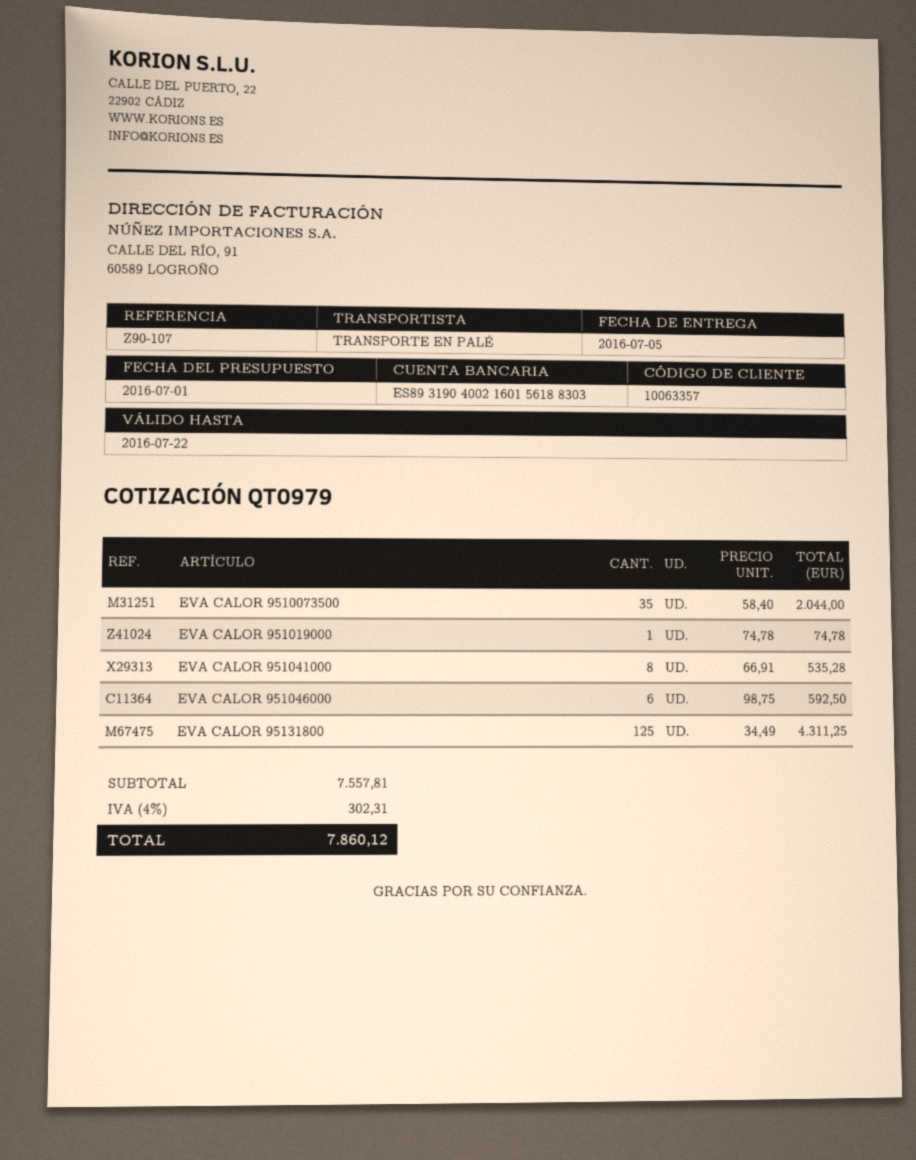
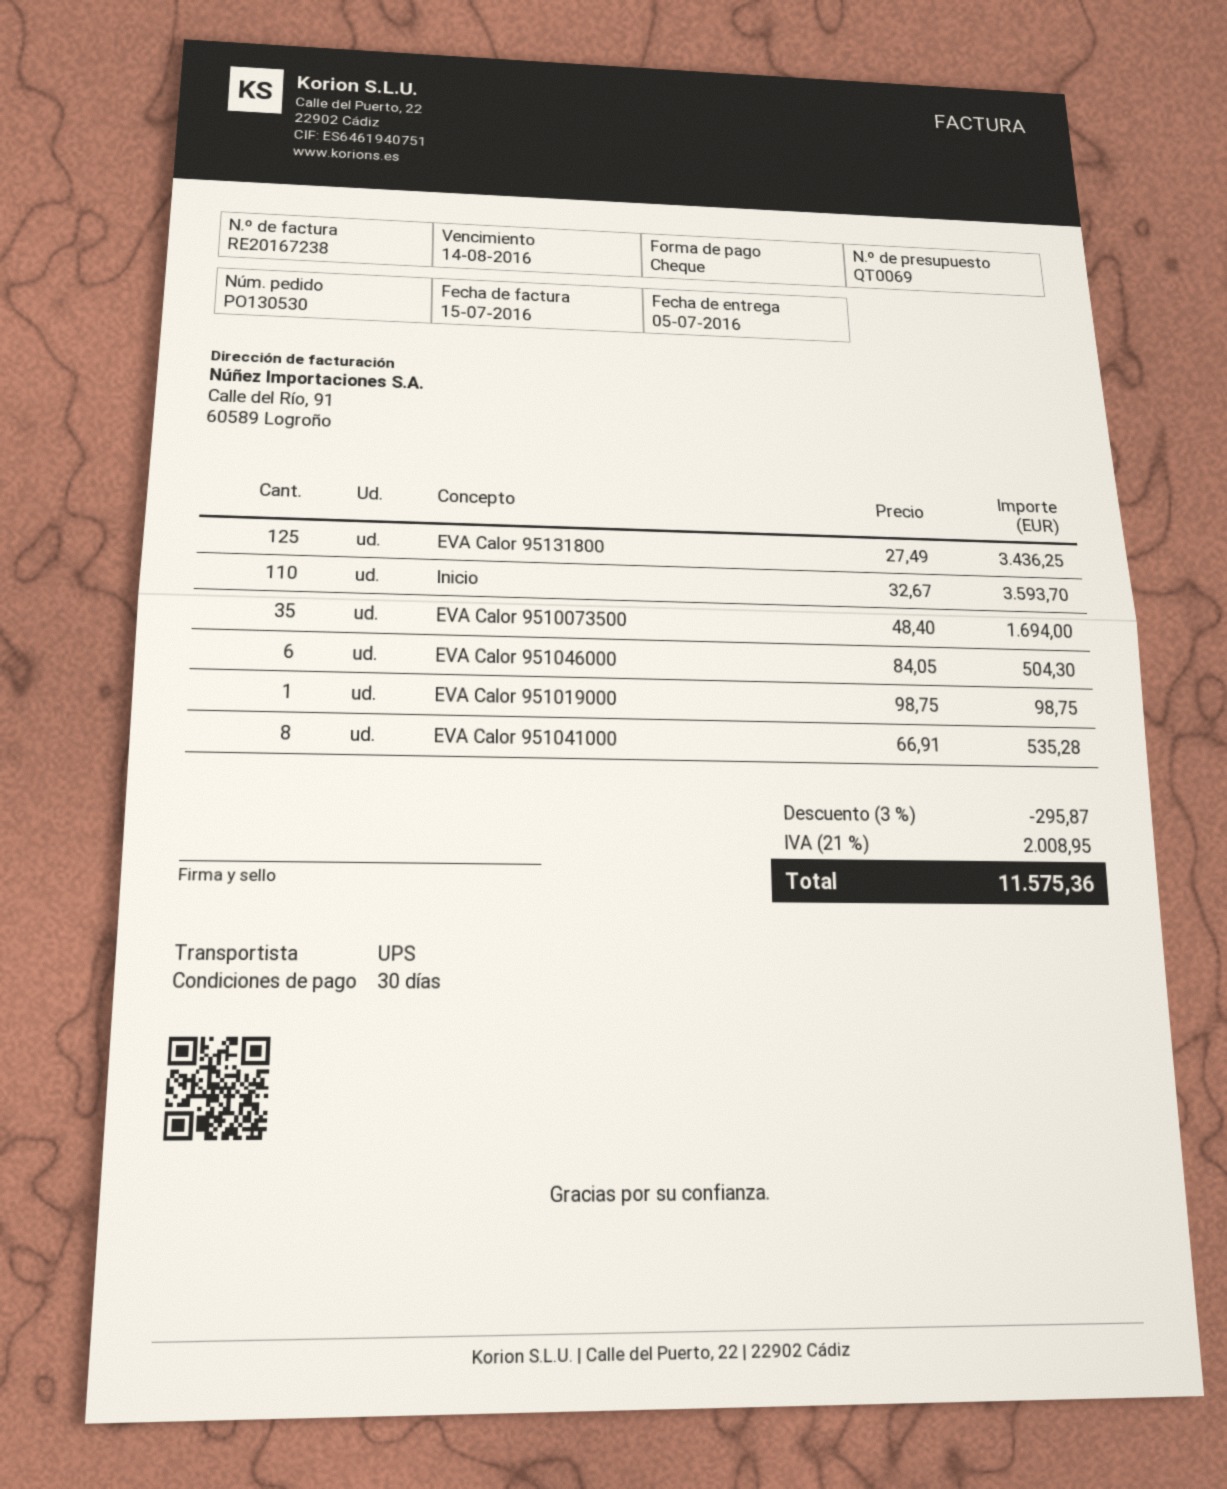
quote number: QT0979 -> QT0069
shipping method: pallet freight -> UPS
EVA CALOR 9510073500: 35 x 58.40 = 2044.00 -> 35 x 48.40 = 1694.00
EVA CALOR 951019000: 1 x 74.78 = 74.78 -> 1 x 98.75 = 98.75
EVA CALOR 951046000: 6 x 98.75 = 592.50 -> 6 x 84.05 = 504.30
EVA CALOR 95131800: 125 x 34.49 = 4311.25 -> 125 x 27.49 = 3436.25
Inicio: none -> 110 x 32.67 = 3593.70
discount: none -> 3% = 295.87
tax: 4% = 302.31 -> 21% = 2008.95
total: 7860.12 -> 11575.36

